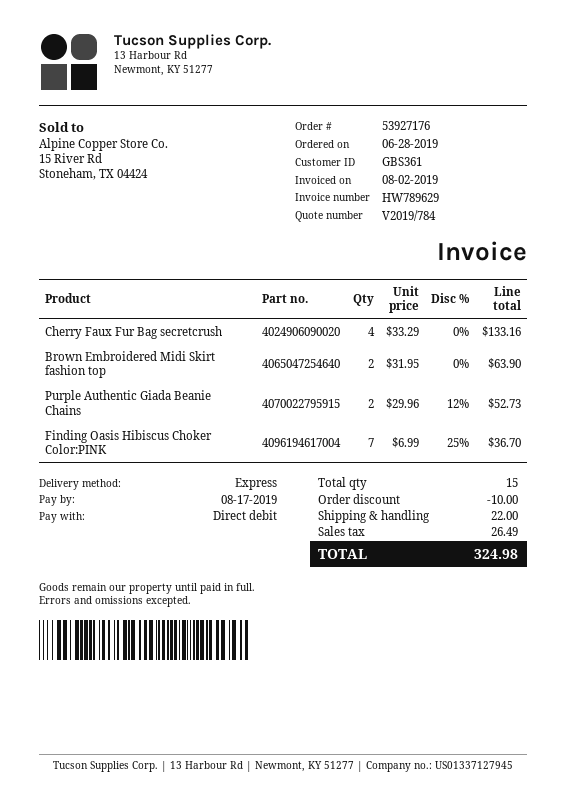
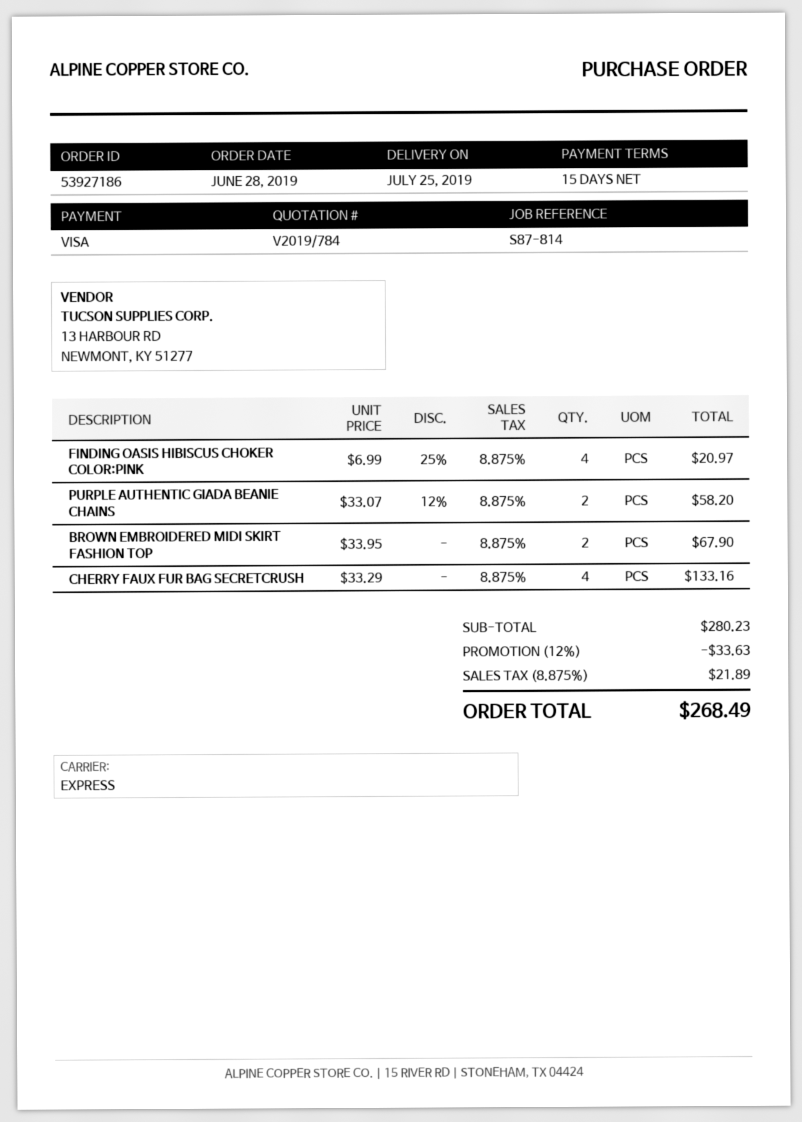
order number: 53927176 -> 53927186
payment method: direct debit -> Visa
Brown Embroidered Midi Skirt fashion top: 2 x 31.95 = 63.90 -> 2 x 33.95 = 67.90
Purple Authentic Giada Beanie Chains: 2 x 29.96 - 12% = 52.73 -> 2 x 33.07 - 12% = 58.20
Finding Oasis Hibiscus Choker Color:PINK: 7 x 6.99 - 25% = 36.70 -> 4 x 6.99 - 25% = 20.97
discount: 10.00 -> 33.63
shipping: 22.00 -> none
tax: 26.49 -> 21.89
total: 324.98 -> 268.49

